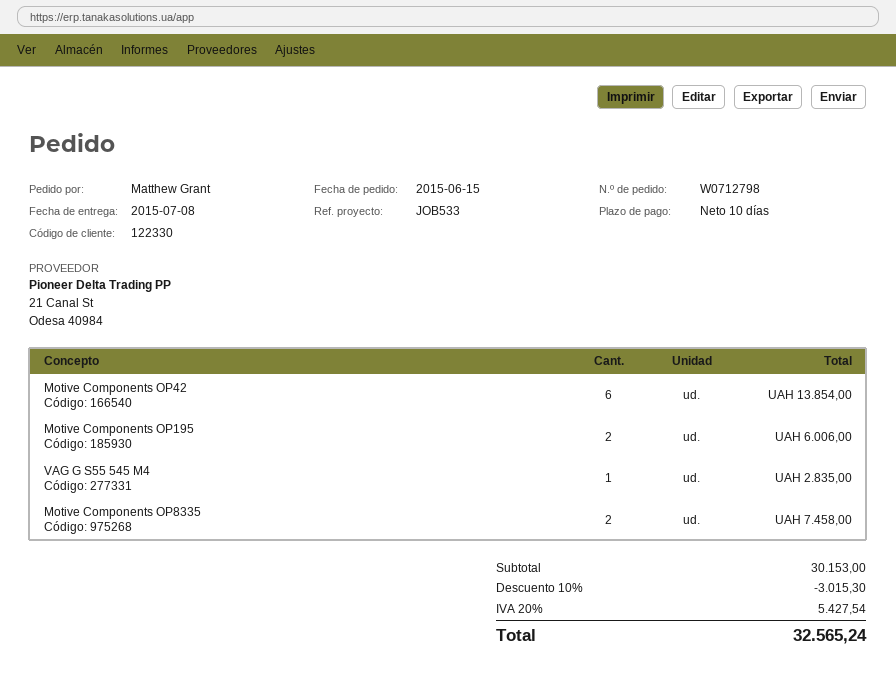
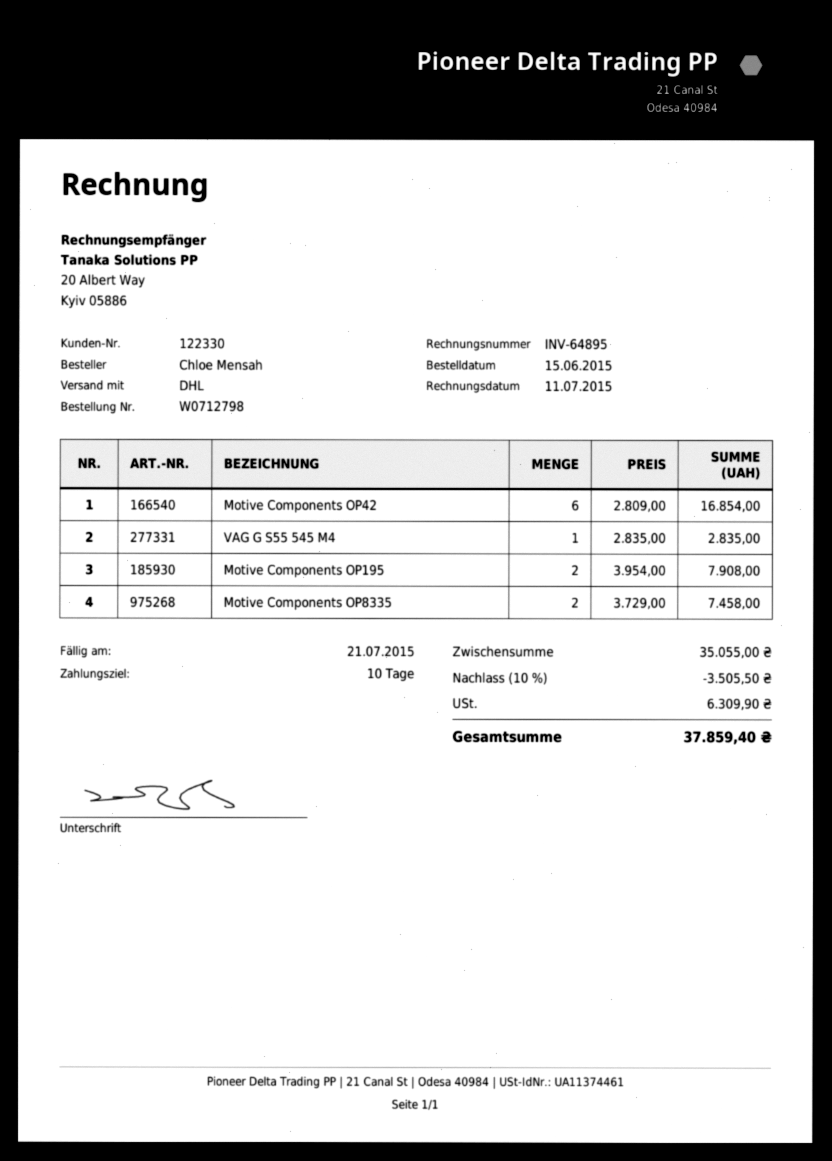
ordered by: Matthew Grant -> Chloe Mensah
Motive Components OP42: 6 for 13854.00 -> 6 for 16854.00
Motive Components OP195: 2 for 6006.00 -> 2 for 7908.00
subtotal: 30153.00 -> 35055.00
discount: 10% = 3015.30 -> 10% = 3505.50
tax: 5427.54 -> 6309.90
total: 32565.24 -> 37859.40

